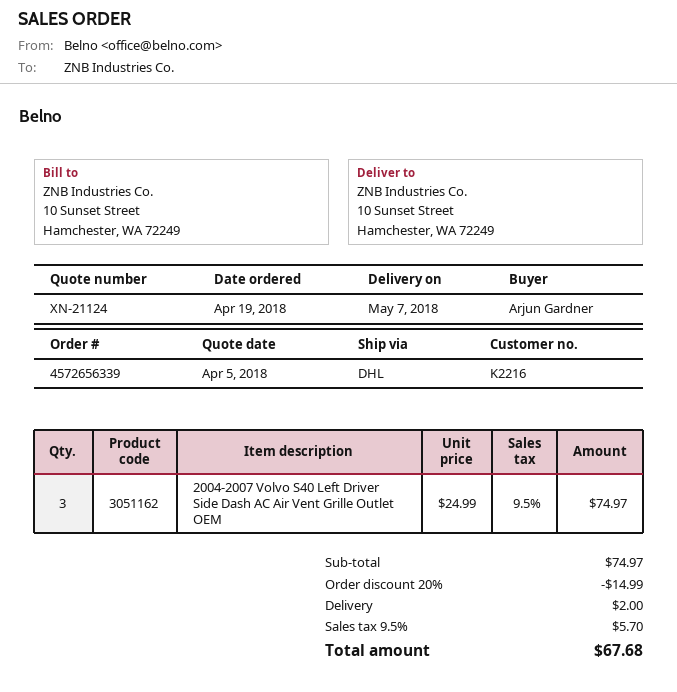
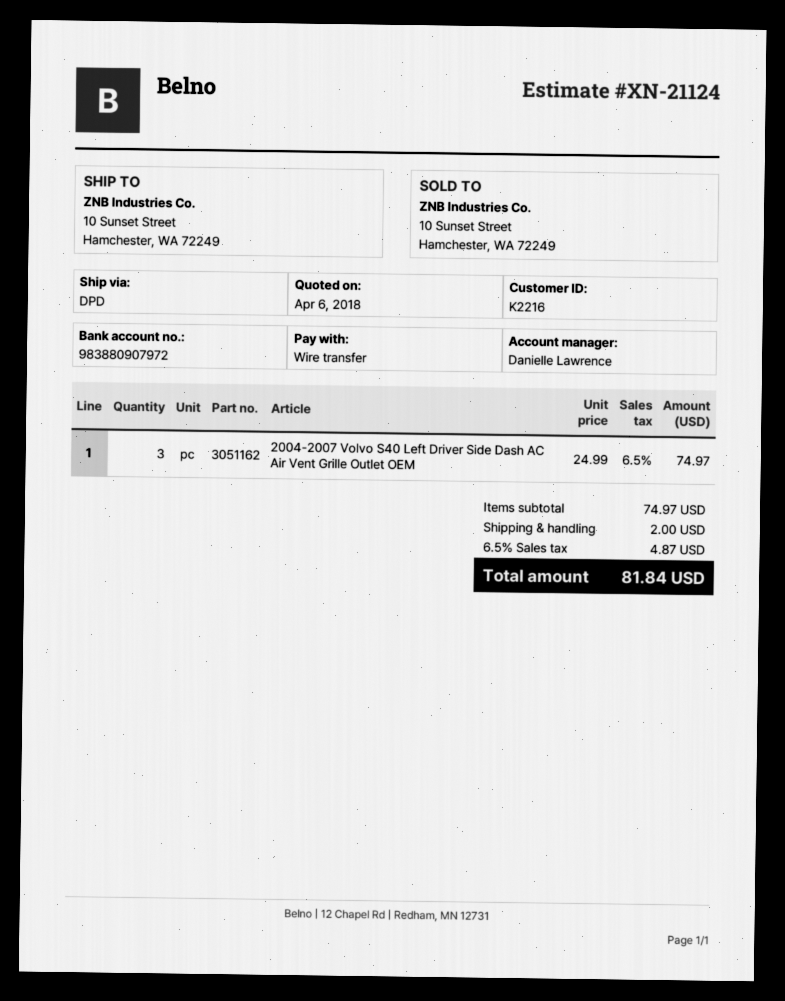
quote date: 2018-04-05 -> 2018-04-06
shipping method: DHL -> DPD
discount: 20% = 14.99 -> none
tax: 9.5% = 5.70 -> 6.5% = 4.87
total: 67.68 -> 81.84

